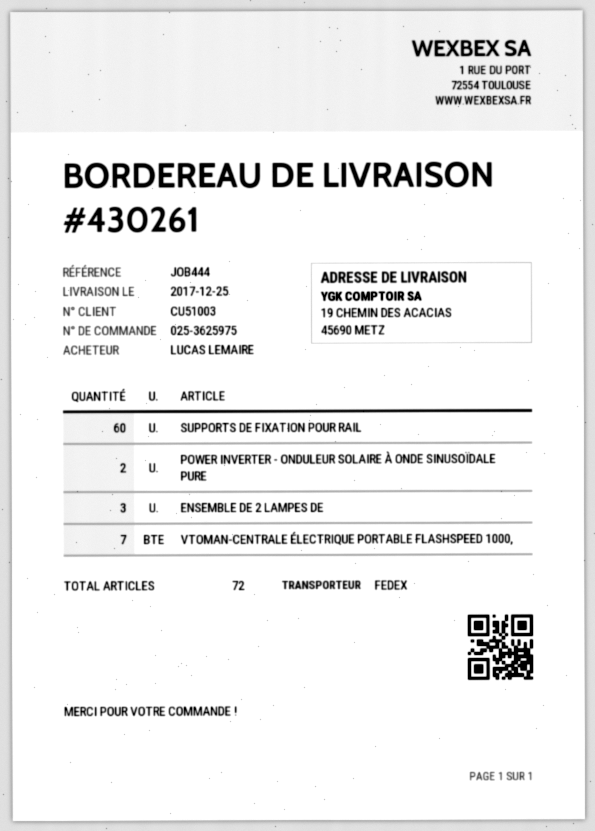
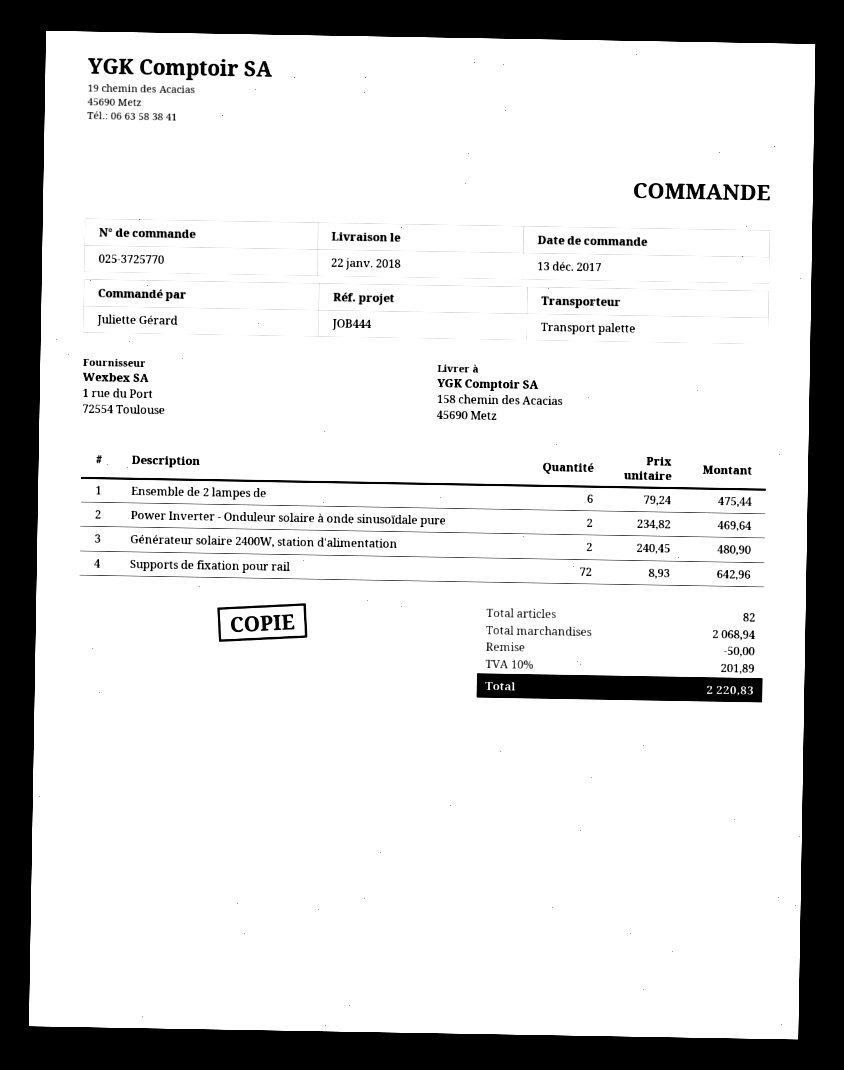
order number: 025-3625975 -> 025-3725770
delivery date: 2017-12-25 -> 2018-01-22
ordered by: LUCAS LEMAIRE -> Juliette Gérard
shipping method: FedEx -> pallet freight
ship to: 19 CHEMIN DES ACACIAS, 45690 METZ -> 158 chemin des Acacias, 45690 Metz
SUPPORTS DE FIXATION POUR RAIL: 60 -> 72
ENSEMBLE DE 2 LAMPES DE: 3 -> 6
VTOMAN-CENTRALE ÉLECTRIQUE PORTABLE FLASHSPEED 1000,: 7 -> none
Générateur solaire 2400W, station d'alimentation: none -> 2
total quantity: 72 -> 82

